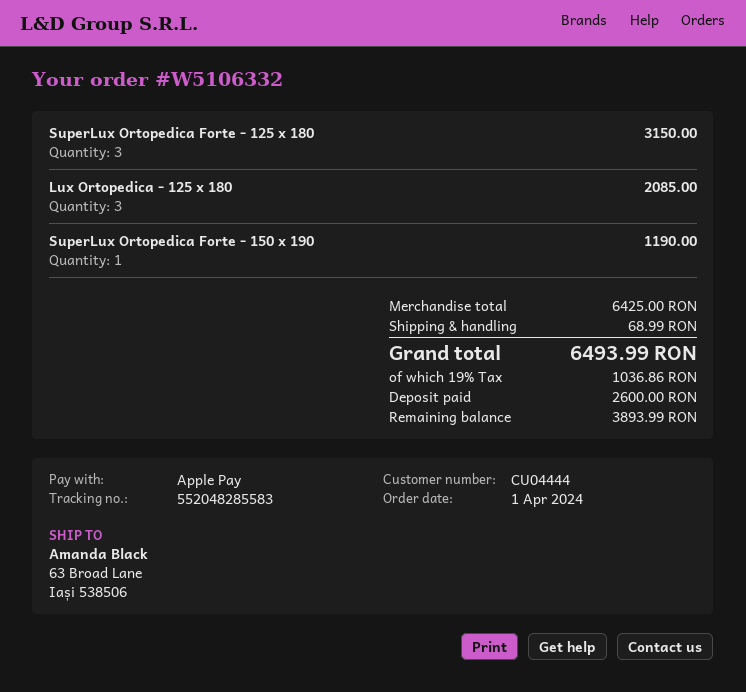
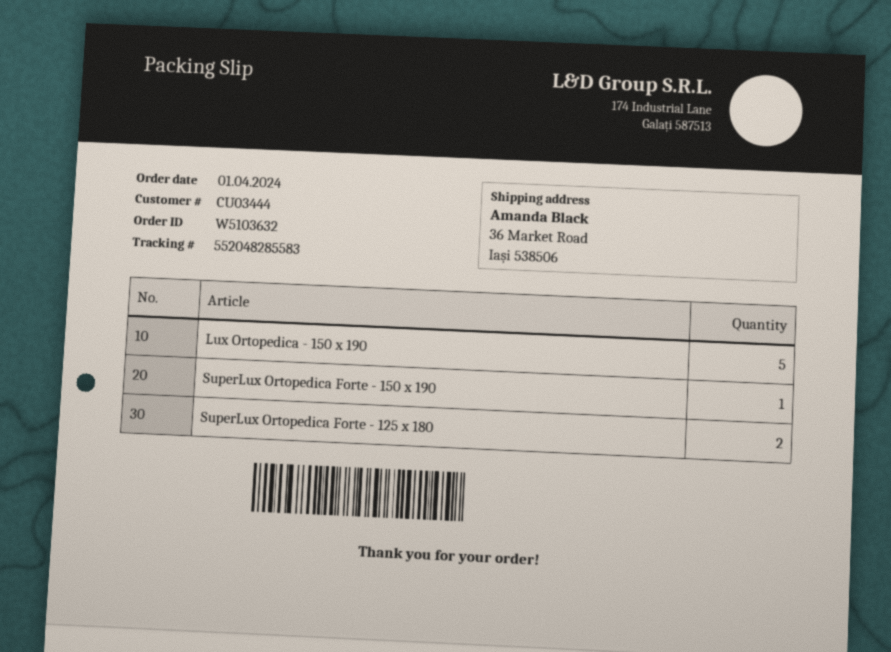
order number: W5106332 -> W5103632
customer number: CU04444 -> CU03444
ship to: 63 Broad Lane, Iași 538506 -> 36 Market Road, Iași 538506
SuperLux Ortopedica Forte - 125 x 180: 3 -> 2
Lux Ortopedica - 125 x 180: 3 -> none
Lux Ortopedica - 150 x 190: none -> 5

